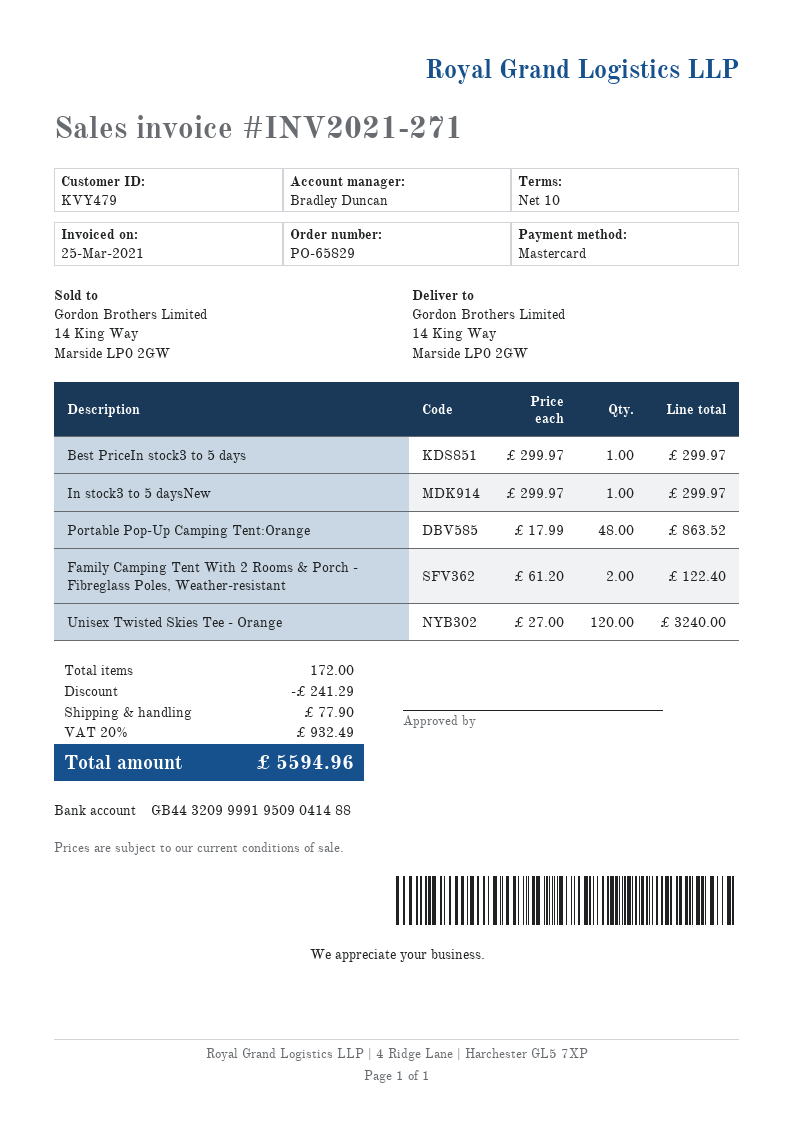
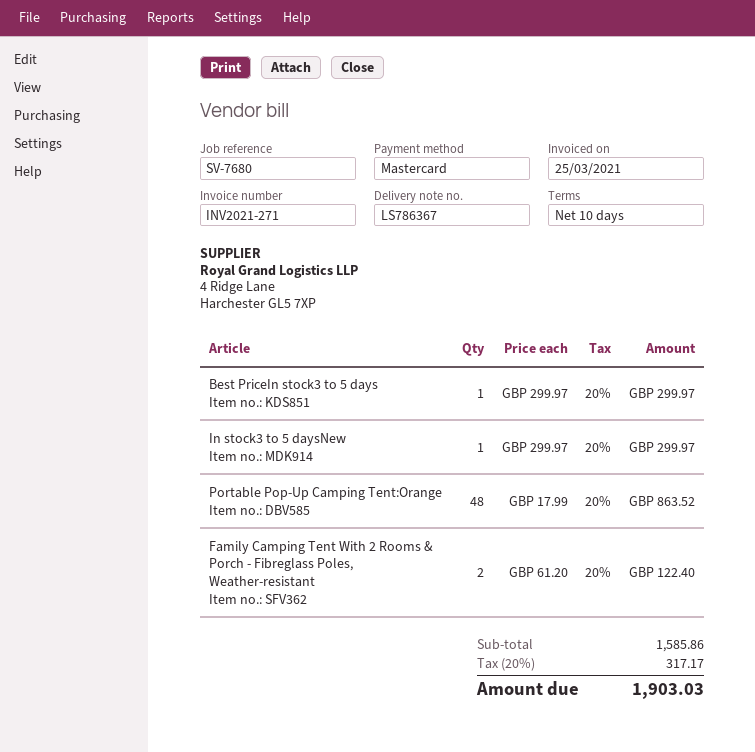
Unisex Twisted Skies Tee - Orange: 120 x 27.00 = 3240.00 -> none
discount: 241.29 -> none
shipping: 77.90 -> none
tax: 20% = 932.49 -> 20% = 317.17
total: 5594.96 -> 1903.03

